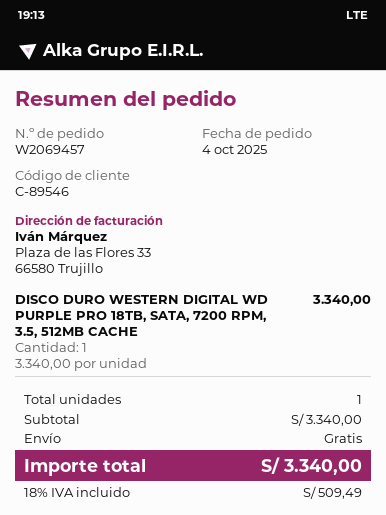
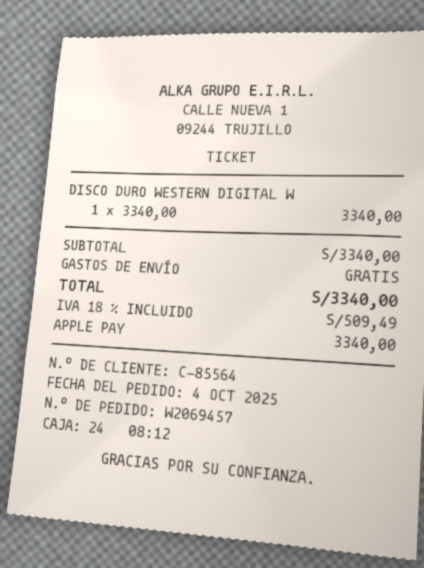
customer number: C-89546 -> C-85564

